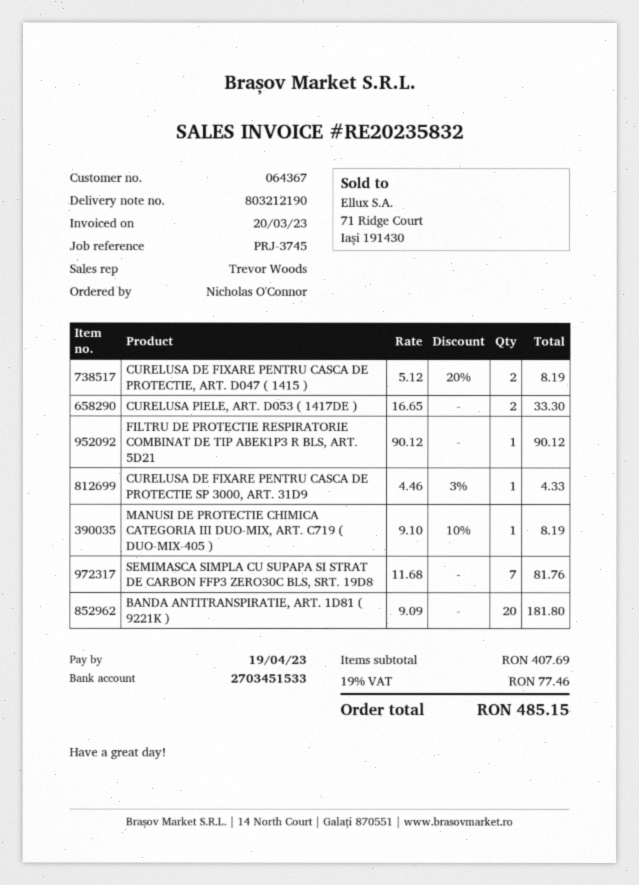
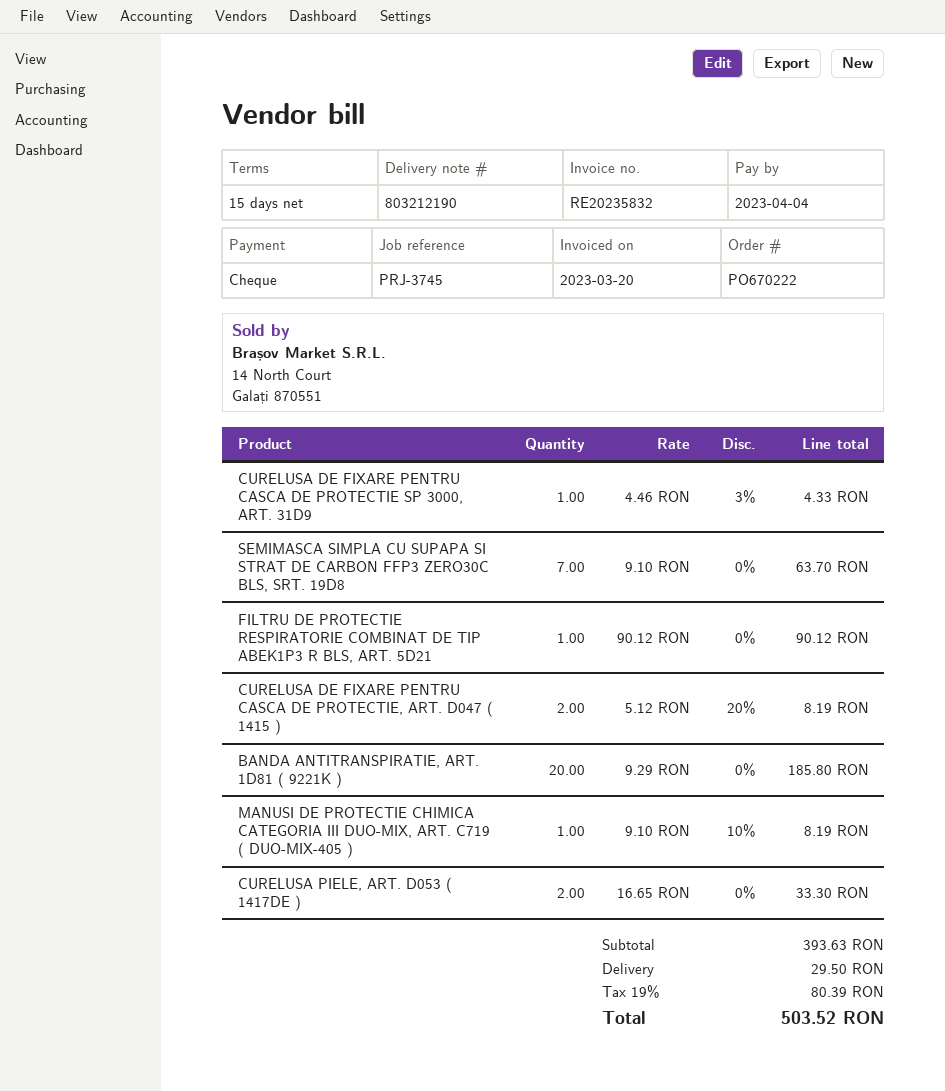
due date: 2023-04-19 -> 2023-04-04
SEMIMASCA SIMPLA CU SUPAPA SI STRAT DE CARBON FFP3 ZERO30C BLS, SRT. 19D8: 7 x 11.68 = 81.76 -> 7 x 9.10 = 63.70
BANDA ANTITRANSPIRATIE, ART. 1D81 ( 9221K ): 20 x 9.09 = 181.80 -> 20 x 9.29 = 185.80
subtotal: 407.69 -> 393.63
shipping: none -> 29.50
tax: 19% = 77.46 -> 19% = 80.39
total: 485.15 -> 503.52

